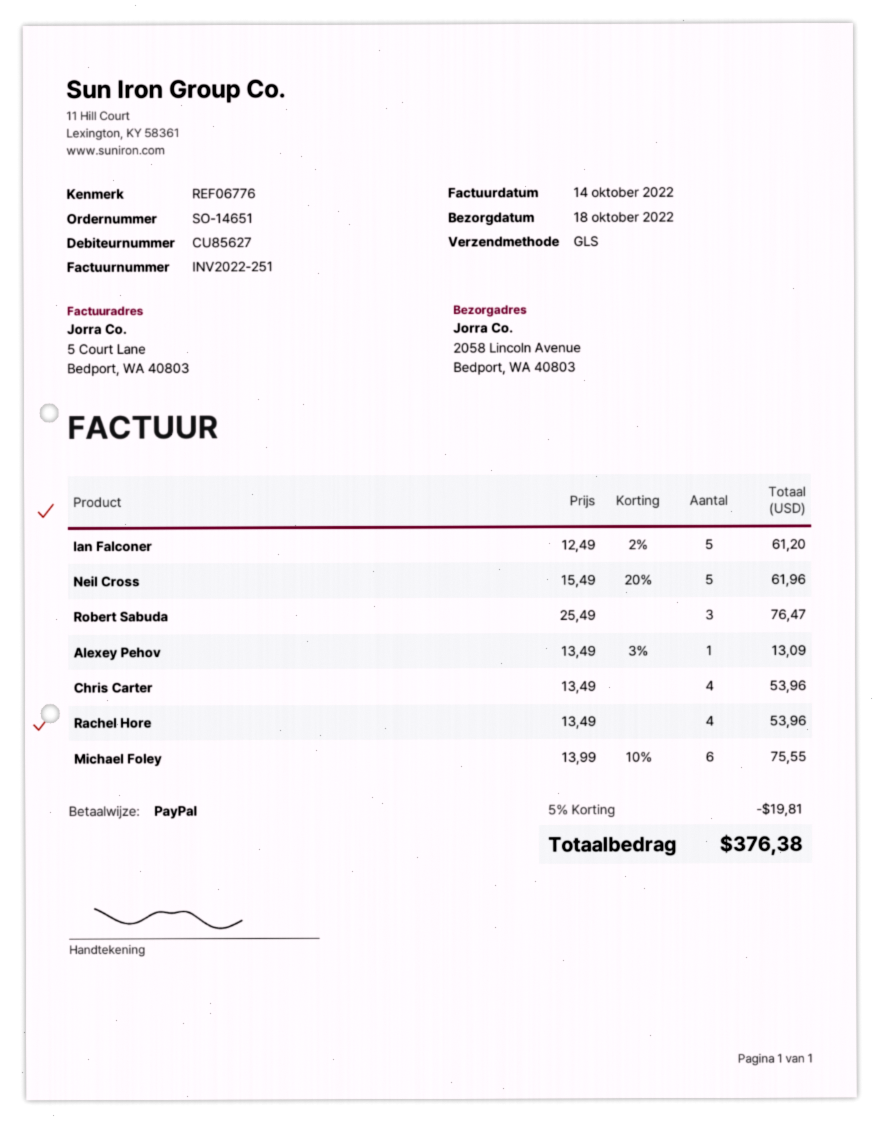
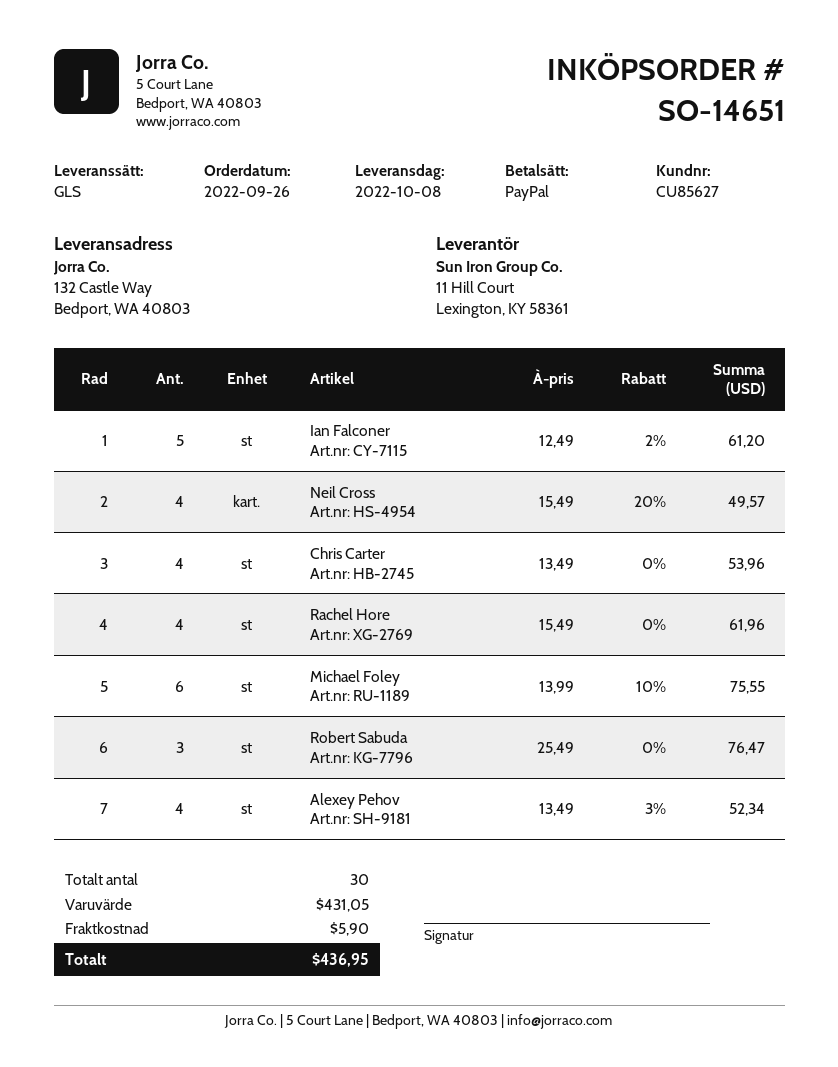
delivery date: 2022-10-18 -> 2022-10-08
ship to: 2058 Lincoln Avenue, Bedport, WA 40803 -> 132 Castle Way, Bedport, WA 40803
Neil Cross: 5 x 15.49 - 20% = 61.96 -> 4 x 15.49 - 20% = 49.57
Alexey Pehov: 1 x 13.49 - 3% = 13.09 -> 4 x 13.49 - 3% = 52.34
Rachel Hore: 4 x 13.49 = 53.96 -> 4 x 15.49 = 61.96
discount: 5% = 19.81 -> none
shipping: none -> 5.90
total: 376.38 -> 436.95

